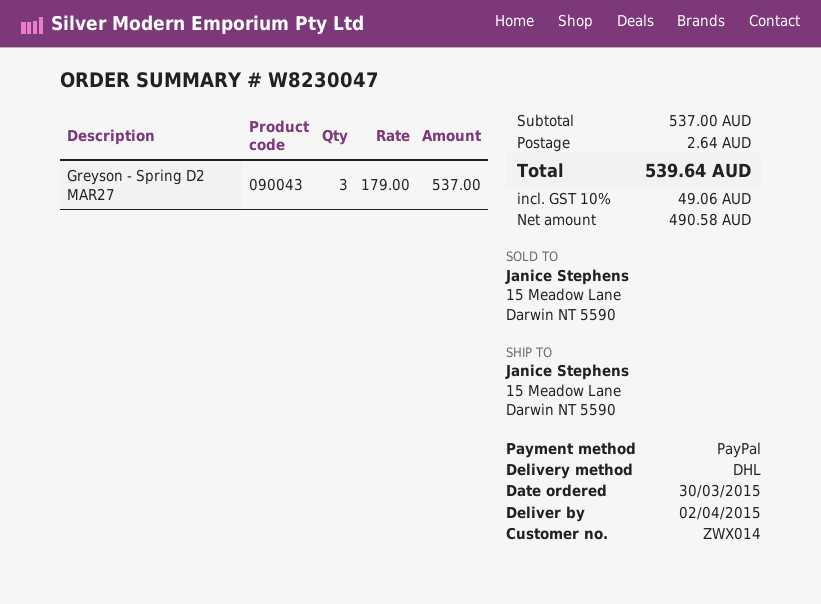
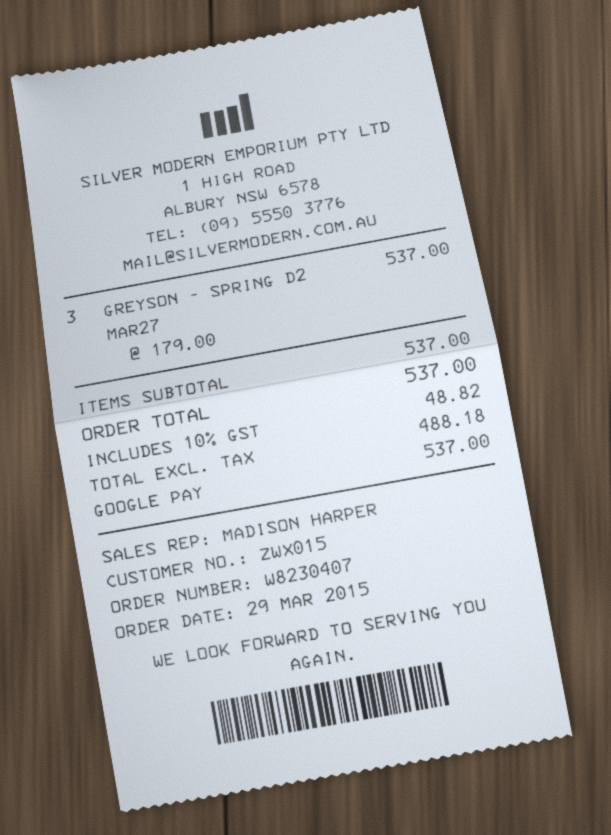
order number: W8230047 -> W8230407
order date: 2015-03-30 -> 2015-03-29
customer number: ZWX014 -> ZWX015
payment method: PayPal -> Google Pay
shipping: 2.64 -> none
net: 490.58 -> 488.18
tax: 10% = 49.06 -> 10% = 48.82
total: 539.64 -> 537.00

